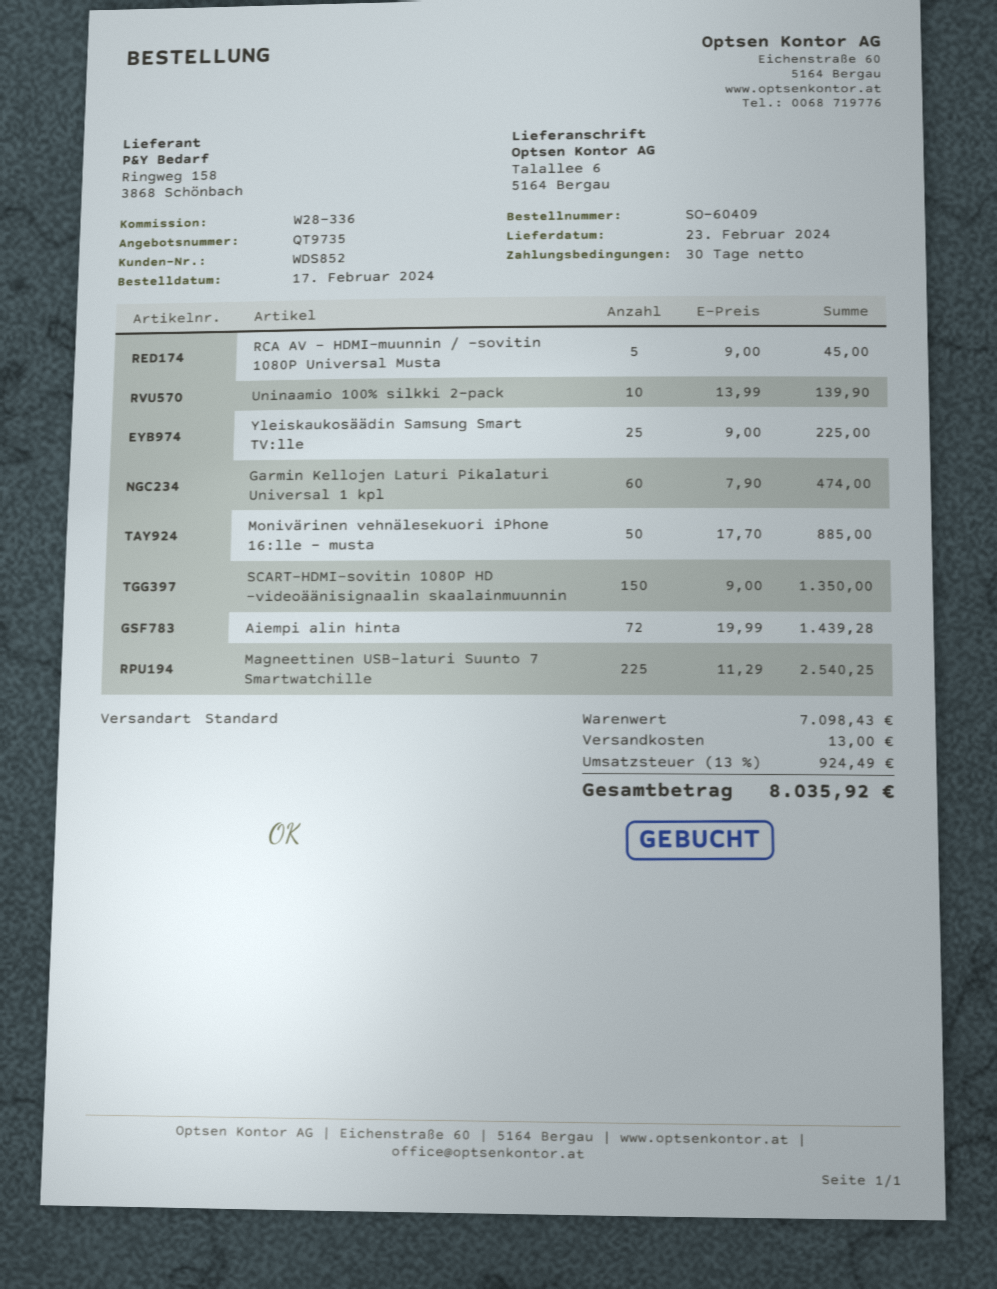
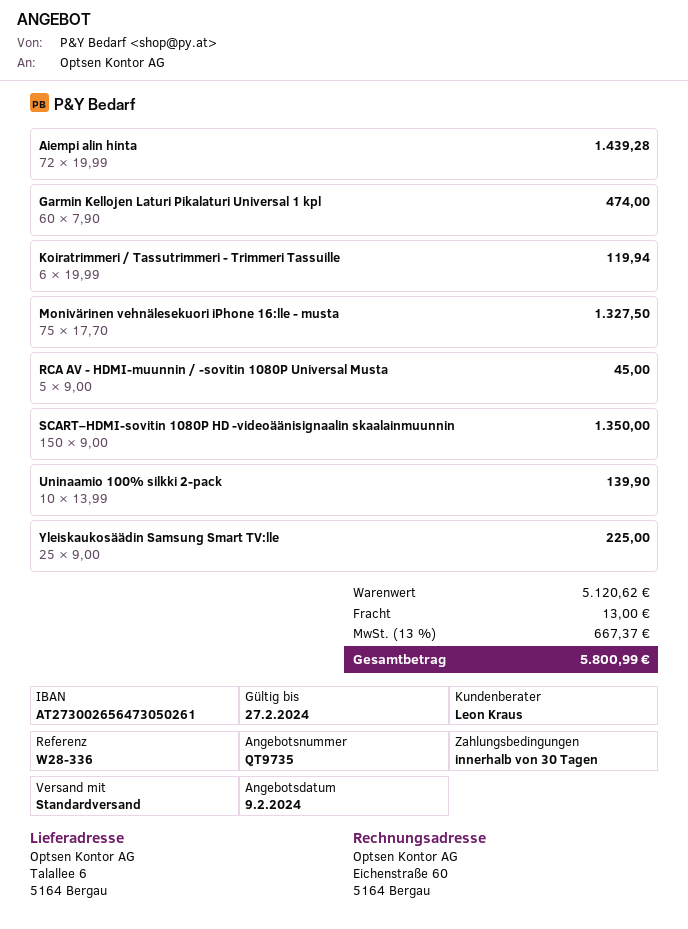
Monivärinen vehnälesekuori iPhone 16:lle - musta: 50 x 17.70 = 885.00 -> 75 x 17.70 = 1327.50
Magneettinen USB-laturi Suunto 7 Smartwatchille: 225 x 11.29 = 2540.25 -> none
Koiratrimmeri / Tassutrimmeri - Trimmeri Tassuille: none -> 6 x 19.99 = 119.94
subtotal: 7098.43 -> 5120.62
tax: 13% = 924.49 -> 13% = 667.37
total: 8035.92 -> 5800.99

